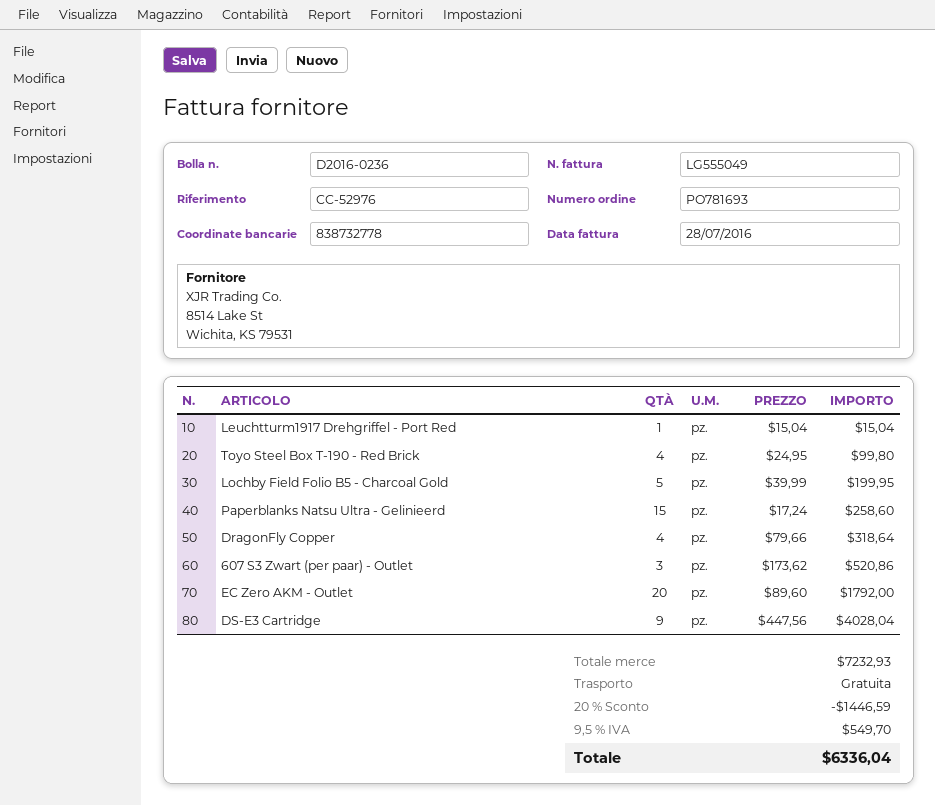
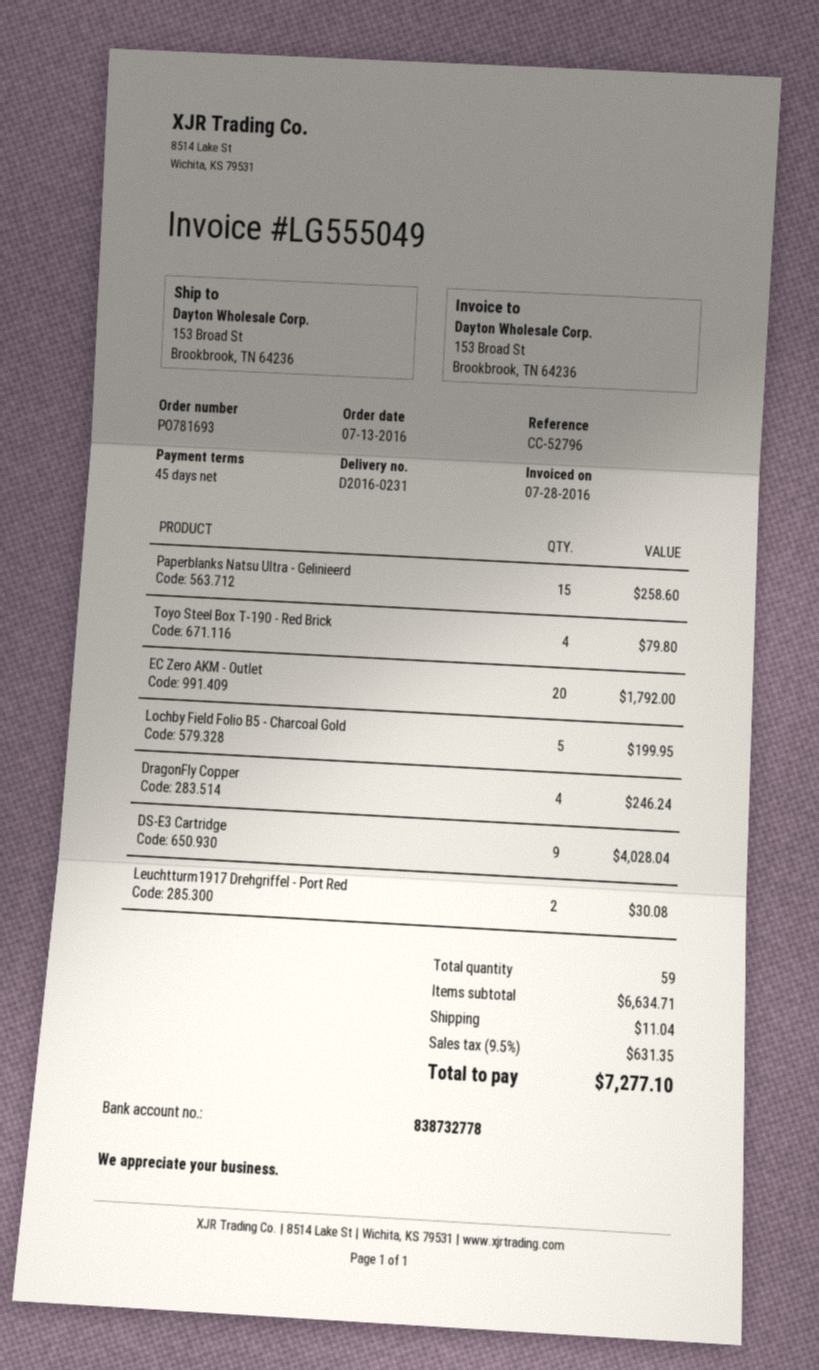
delivery note number: D2016-0236 -> D2016-0231
reference: CC-52976 -> CC-52796
Leuchtturm1917 Drehgriffel - Port Red: 1 for 15.04 -> 2 for 30.08
Toyo Steel Box T-190 - Red Brick: 4 for 99.80 -> 4 for 79.80
DragonFly Copper: 4 for 318.64 -> 4 for 246.24
607 S3 Zwart (per paar) - Outlet: 3 for 520.86 -> none
subtotal: 7232.93 -> 6634.71
discount: 20% = 1446.59 -> none
shipping: 0.00 -> 11.04
tax: 9.5% = 549.70 -> 9.5% = 631.35
total: 6336.04 -> 7277.10

